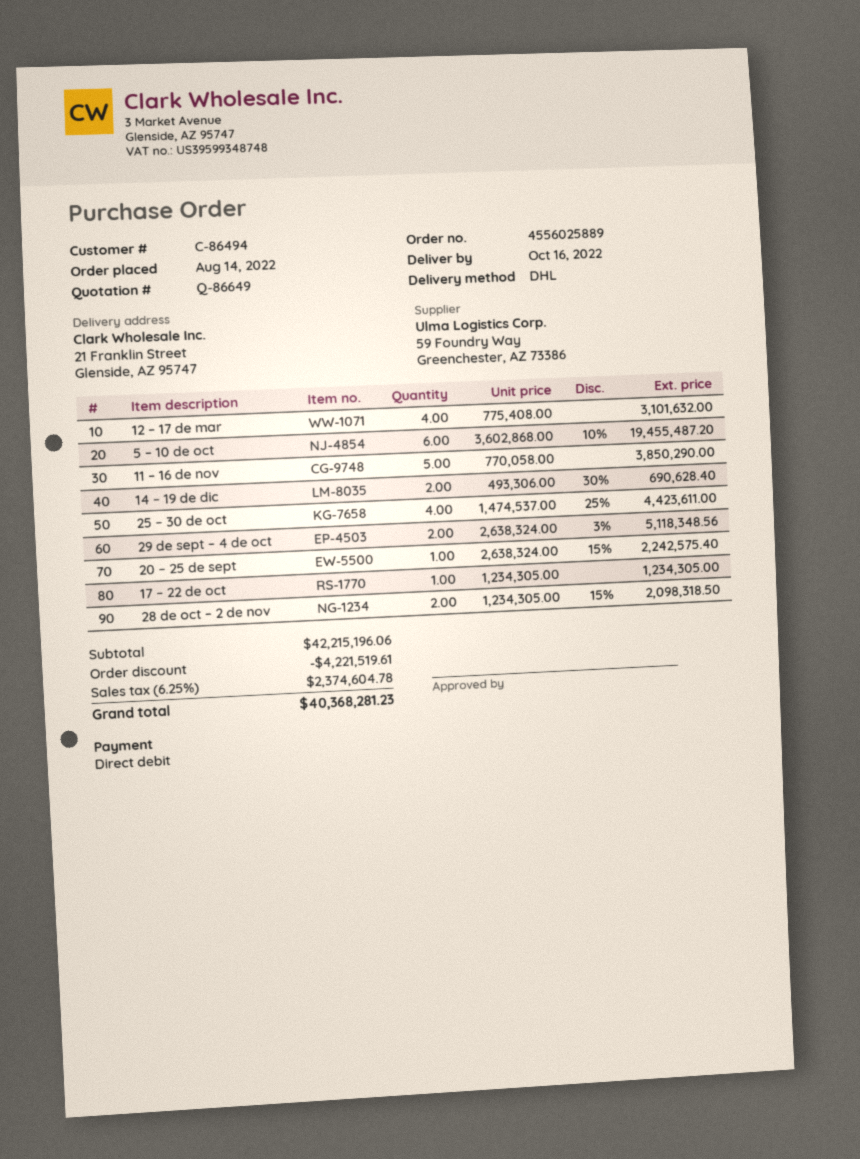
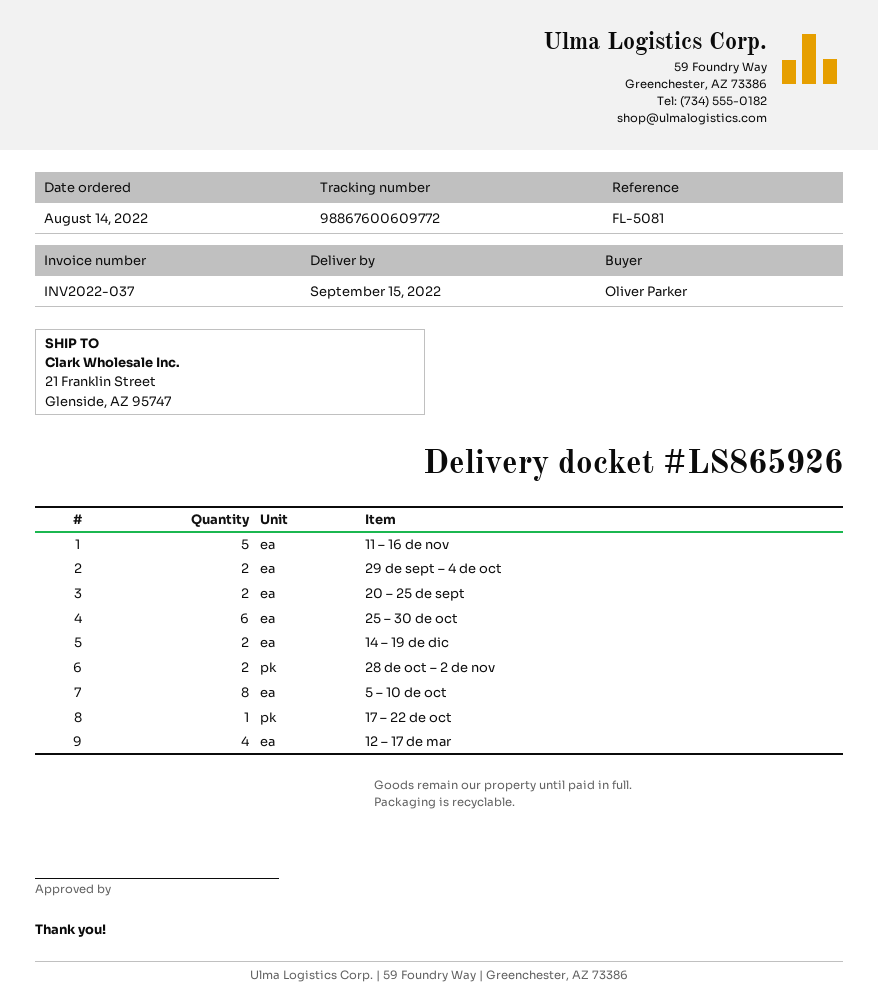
delivery date: 2022-10-16 -> 2022-09-15
5 – 10 de oct: 6 -> 8
25 – 30 de oct: 4 -> 6
20 – 25 de sept: 1 -> 2

